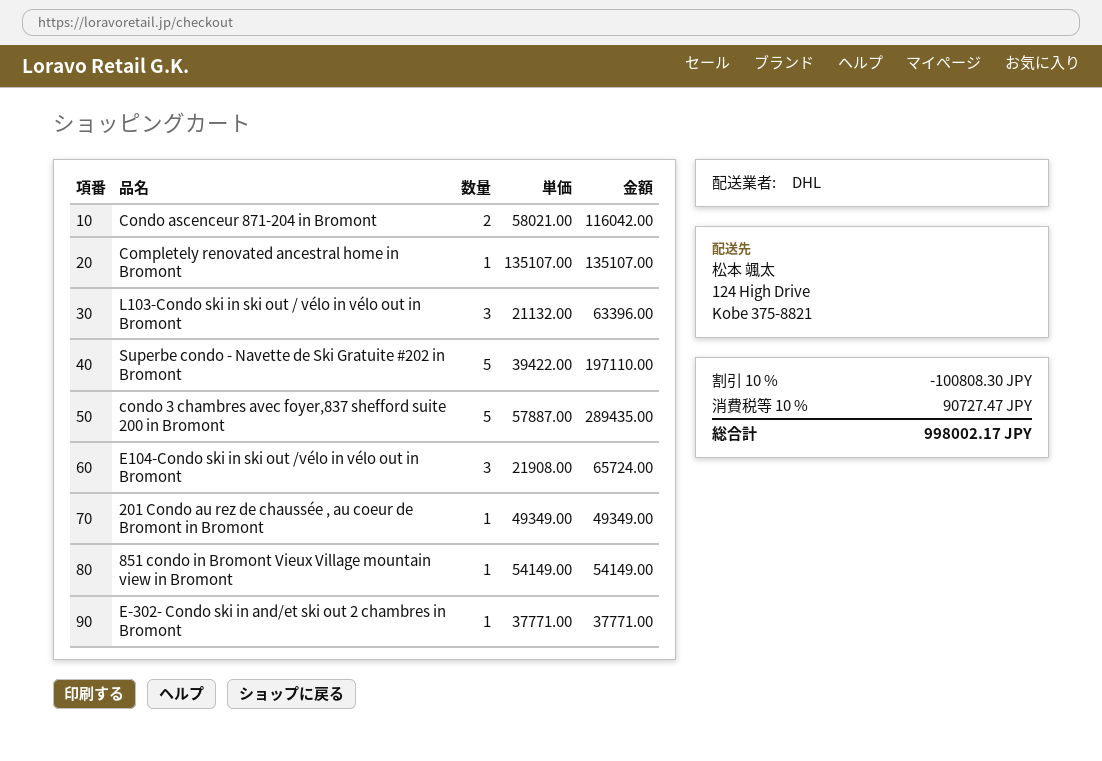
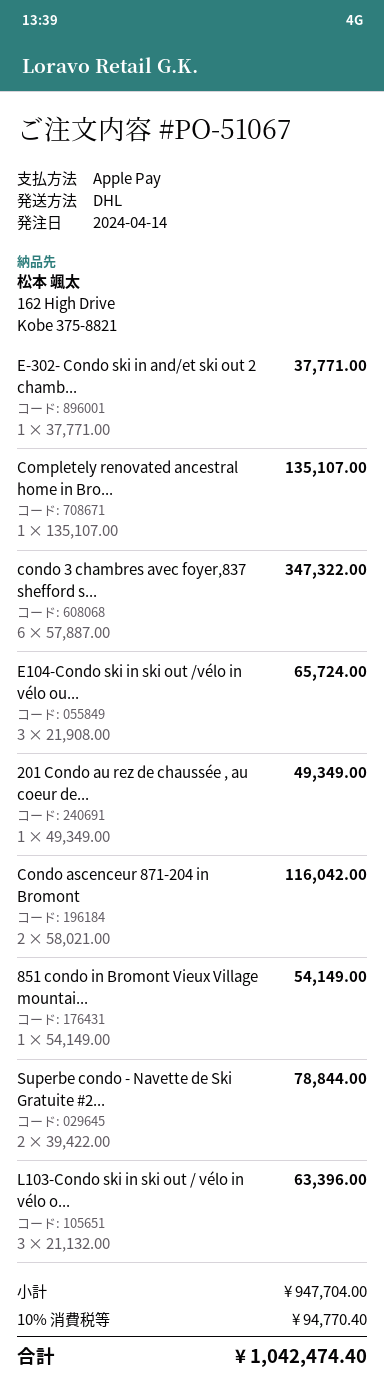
ship to: 124 High Drive, Kobe 375-8821 -> 162 High Drive, Kobe 375-8821
Superbe condo - Navette de Ski Gratuite #202 in Bromont: 5 x 39422.00 = 197110.00 -> 2 x 39422.00 = 78844.00
condo 3 chambres avec foyer,837 shefford suite 200 in Bromont: 5 x 57887.00 = 289435.00 -> 6 x 57887.00 = 347322.00
discount: 10% = 100808.30 -> none
tax: 10% = 90727.47 -> 10% = 94770.40
total: 998002.17 -> 1042474.40

